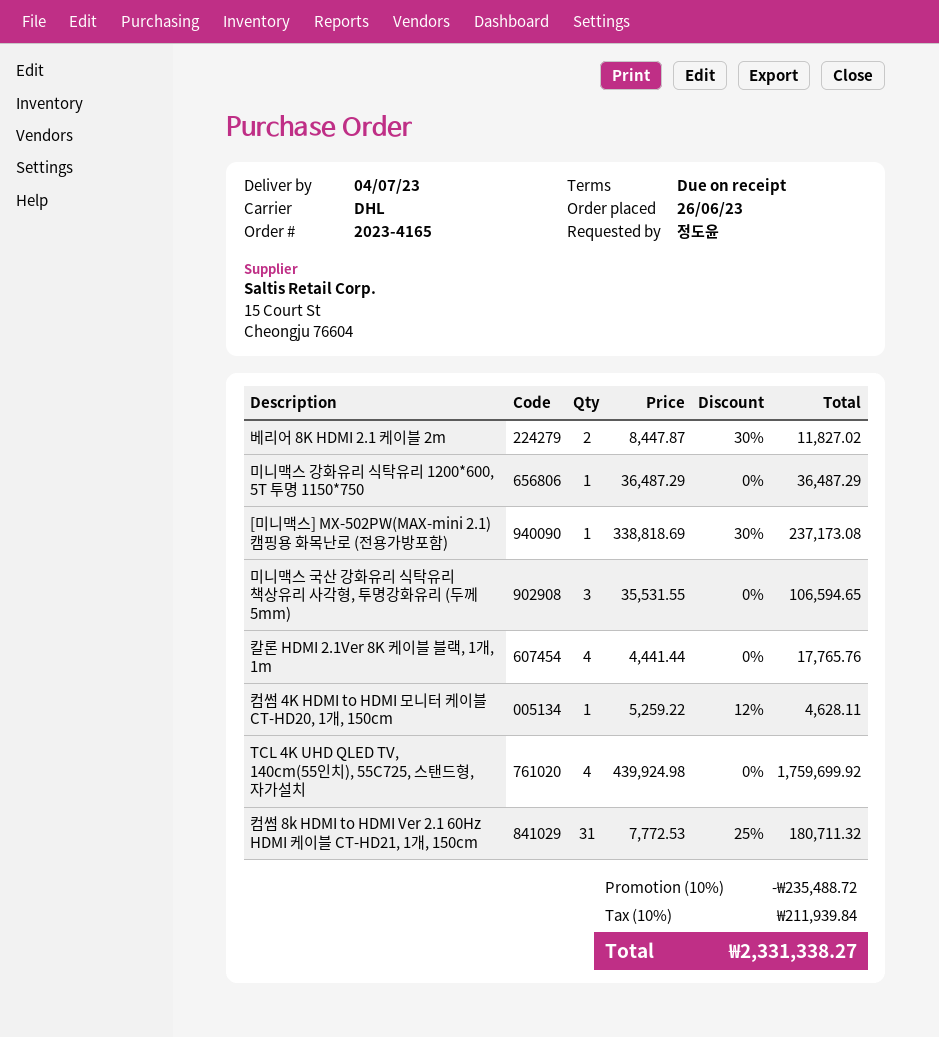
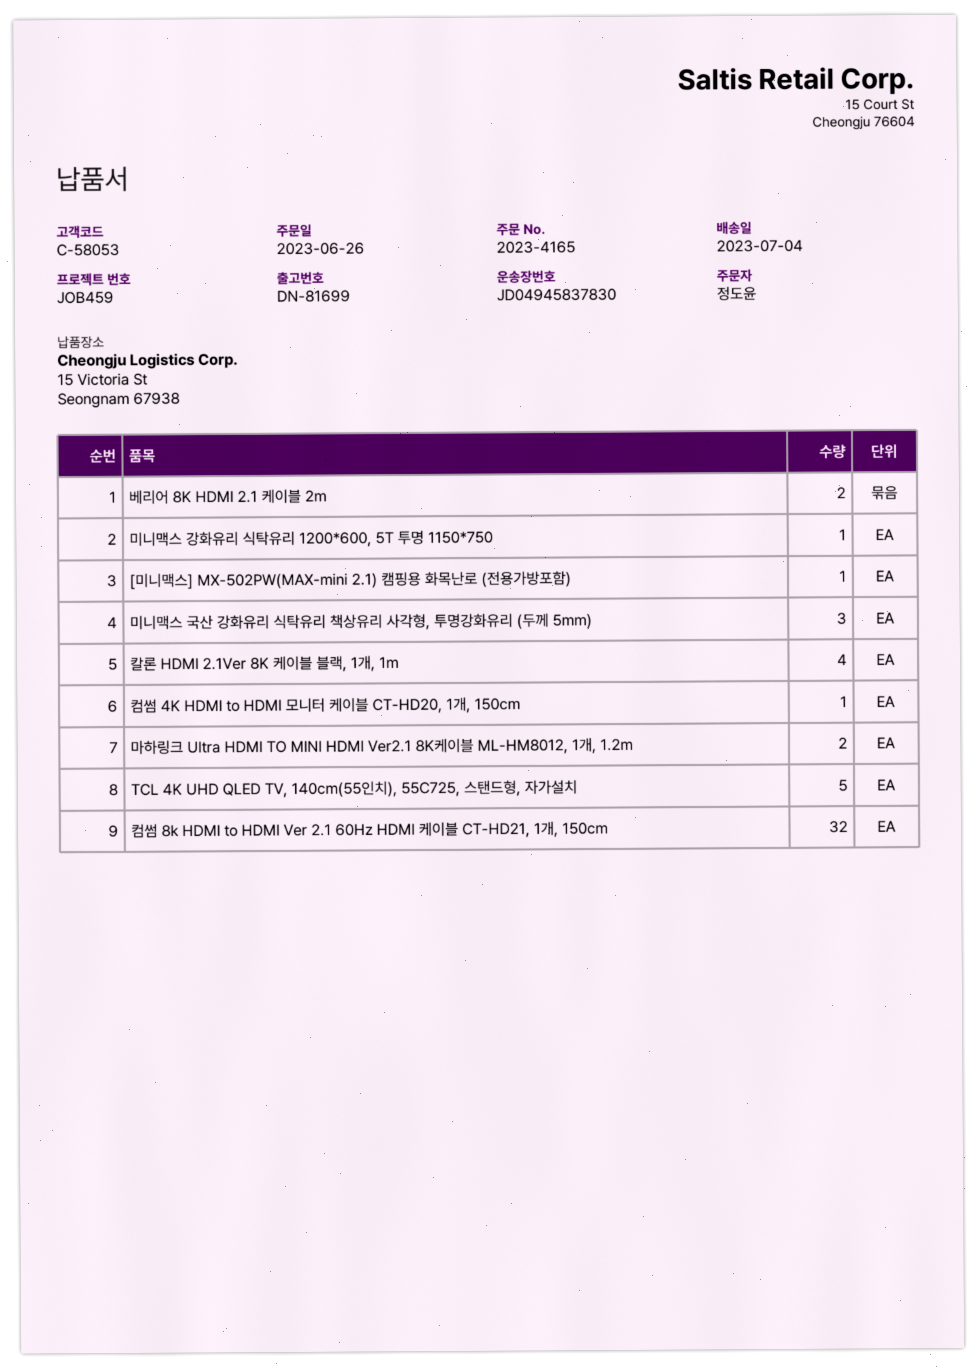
TCL 4K UHD QLED TV, 140cm(55인치), 55C725, 스탠드형, 자가설치: 4 -> 5
컴썸 8k HDMI to HDMI Ver 2.1 60Hz HDMI 케이블 CT-HD21, 1개, 150cm: 31 -> 32
마하링크 Ultra HDMI TO MINI HDMI Ver2.1 8K케이블 ML-HM8012, 1개, 1.2m: none -> 2

